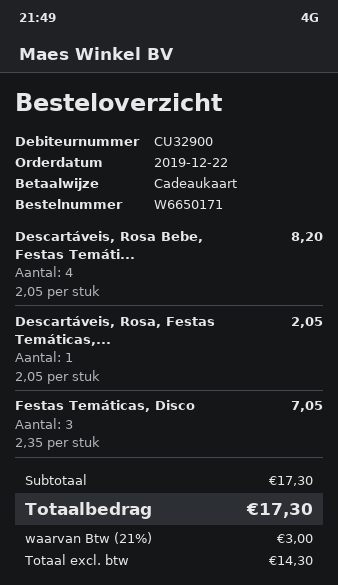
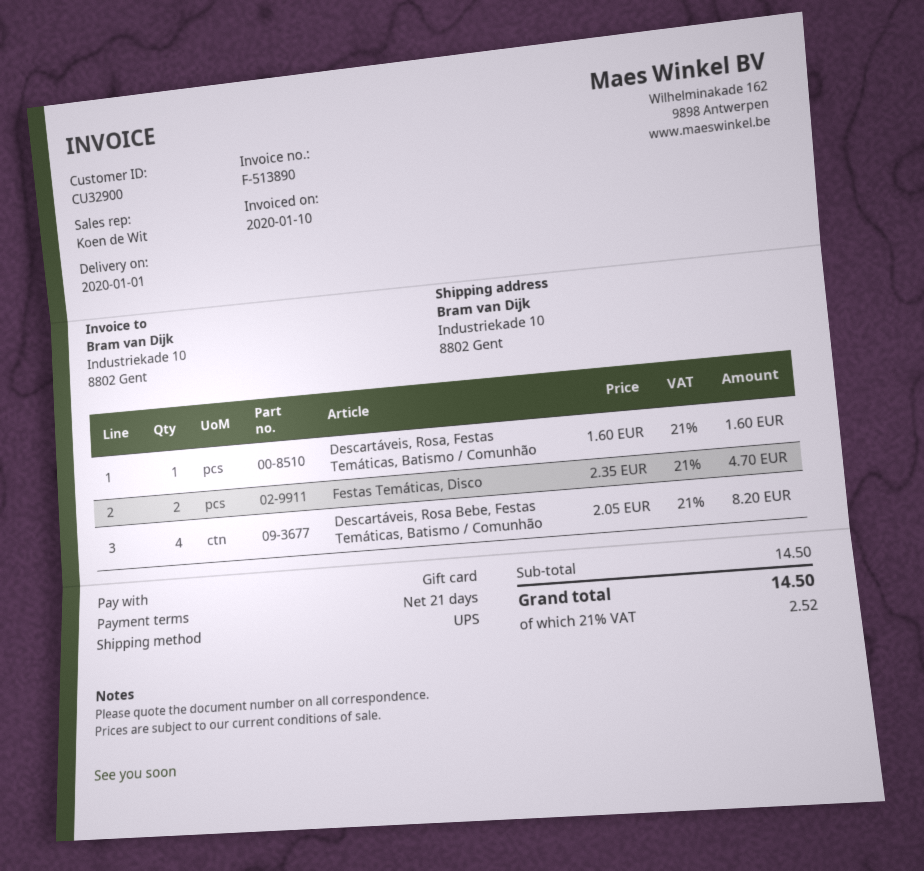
Descartáveis, Rosa, Festas Temáticas,...: 1 x 2.05 = 2.05 -> 1 x 1.60 = 1.60
Festas Temáticas, Disco: 3 x 2.35 = 7.05 -> 2 x 2.35 = 4.70
subtotal: 17.30 -> 14.50
tax: 21% = 3.00 -> 21% = 2.52
total: 17.30 -> 14.50

